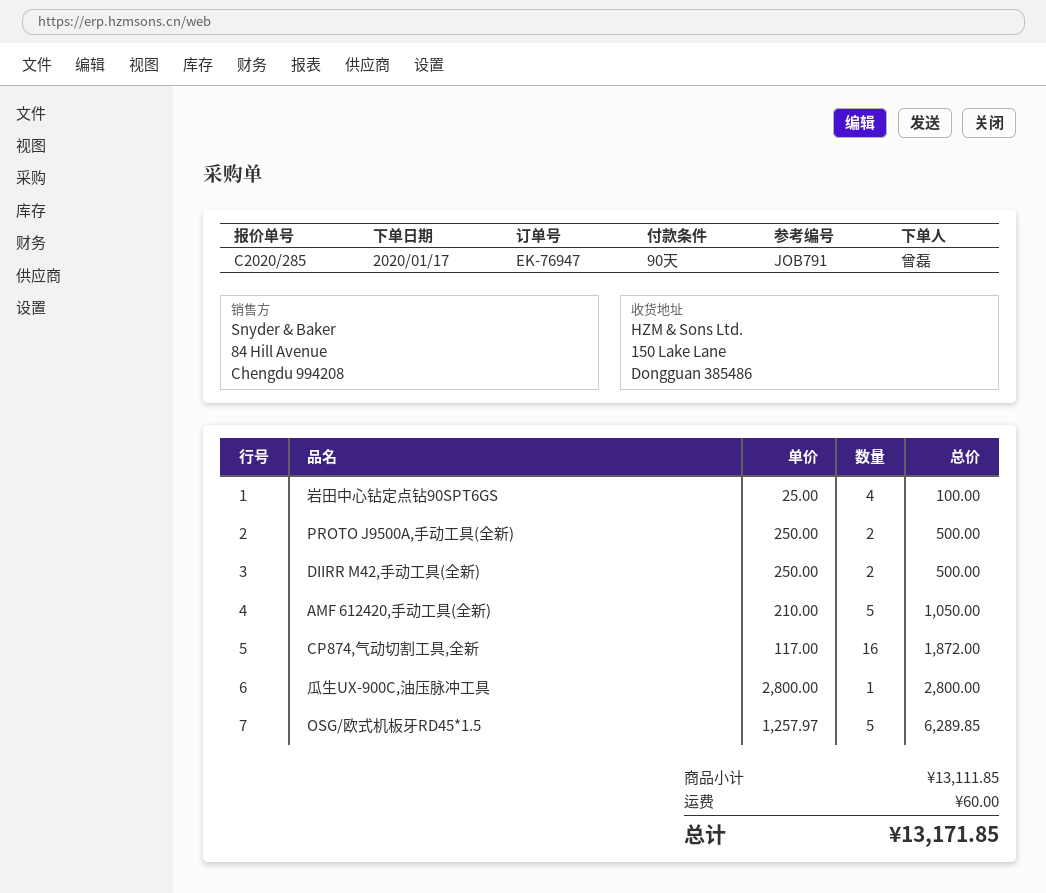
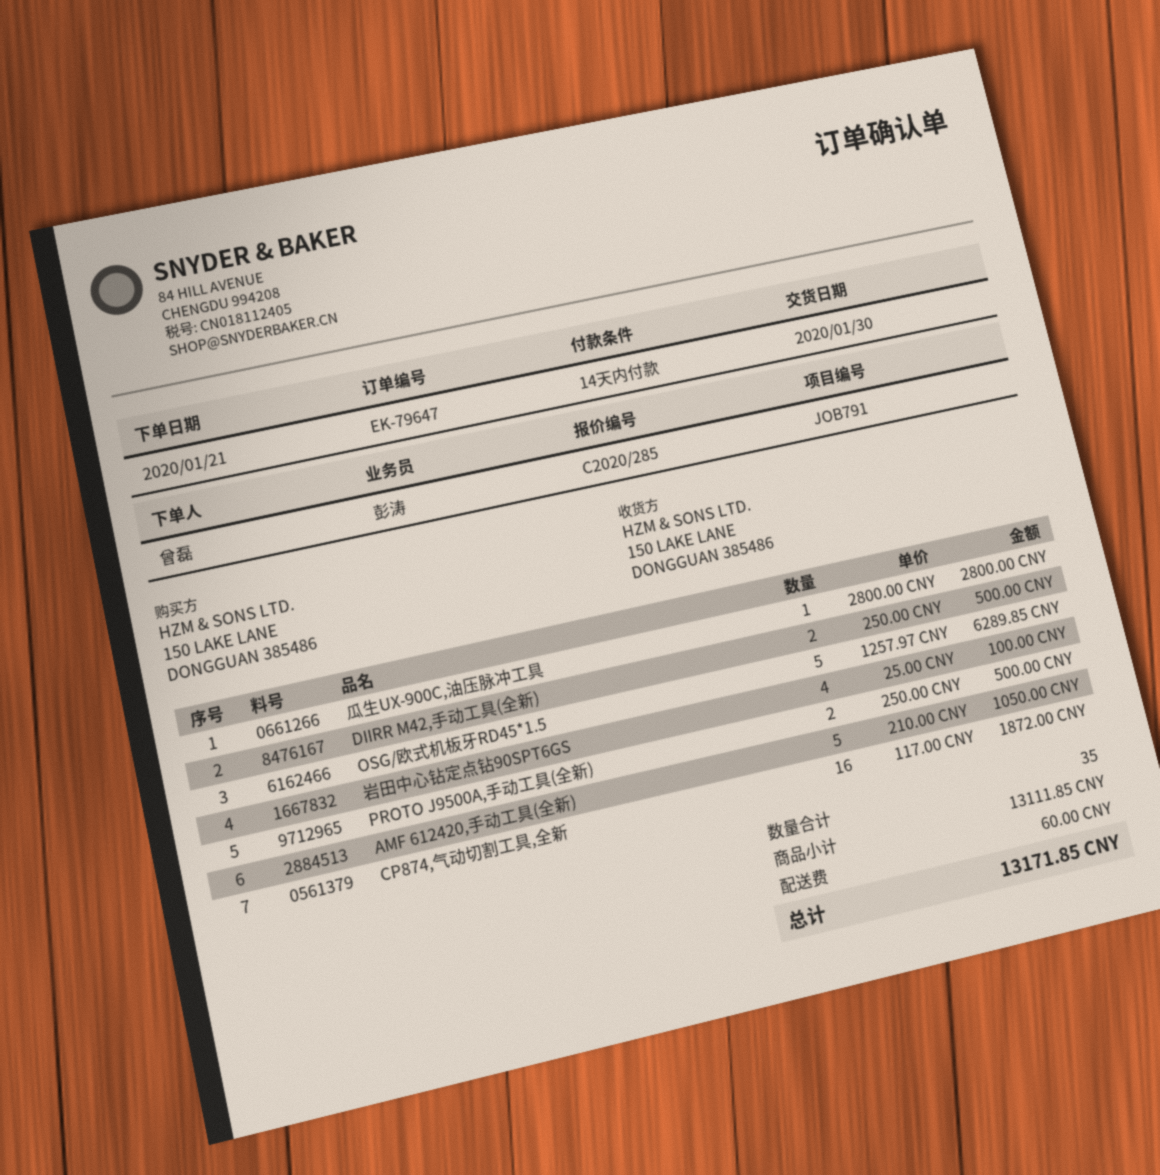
order number: EK-76947 -> EK-79647
order date: 2020-01-17 -> 2020-01-21
payment terms: 90 days -> 14 days

